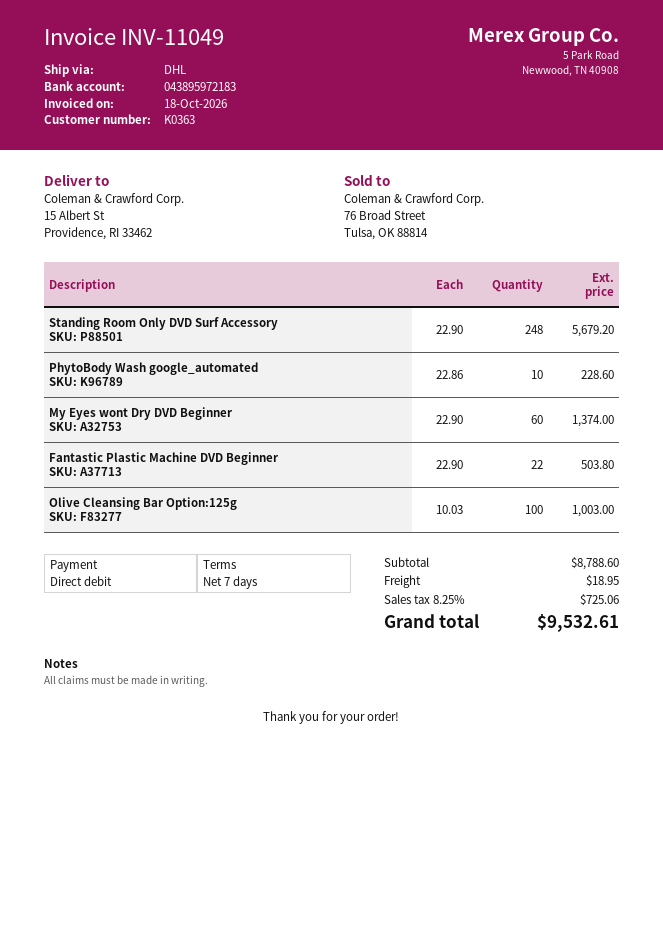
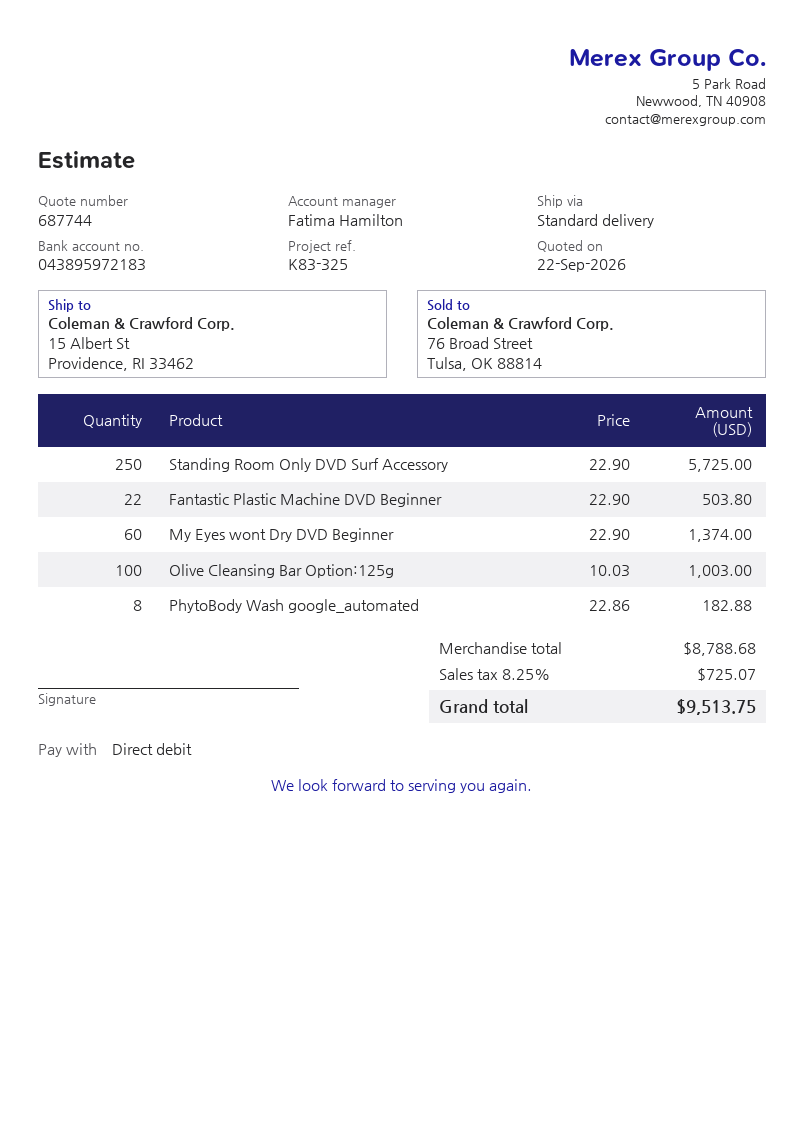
shipping method: DHL -> standard
Standing Room Only DVD Surf Accessory: 248 x 22.90 = 5679.20 -> 250 x 22.90 = 5725.00
PhytoBody Wash google_automated: 10 x 22.86 = 228.60 -> 8 x 22.86 = 182.88
subtotal: 8788.60 -> 8788.68
shipping: 18.95 -> none
tax: 8.25% = 725.06 -> 8.25% = 725.07
total: 9532.61 -> 9513.75

